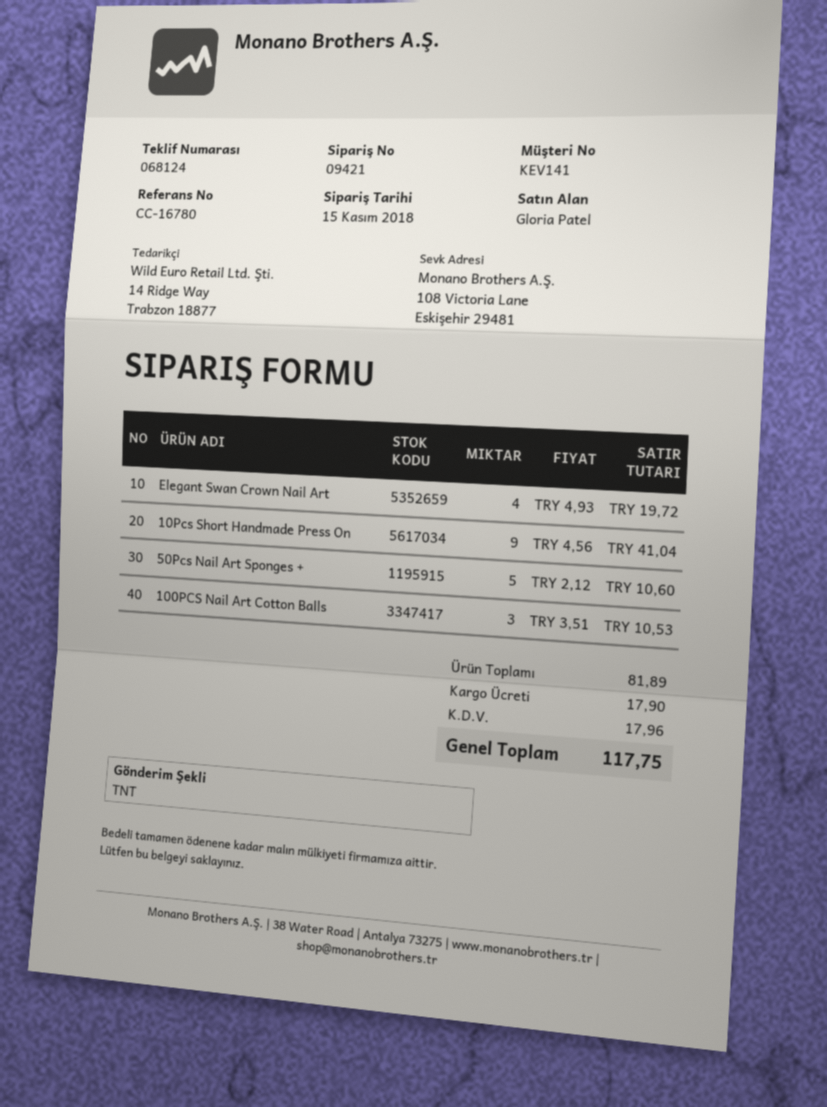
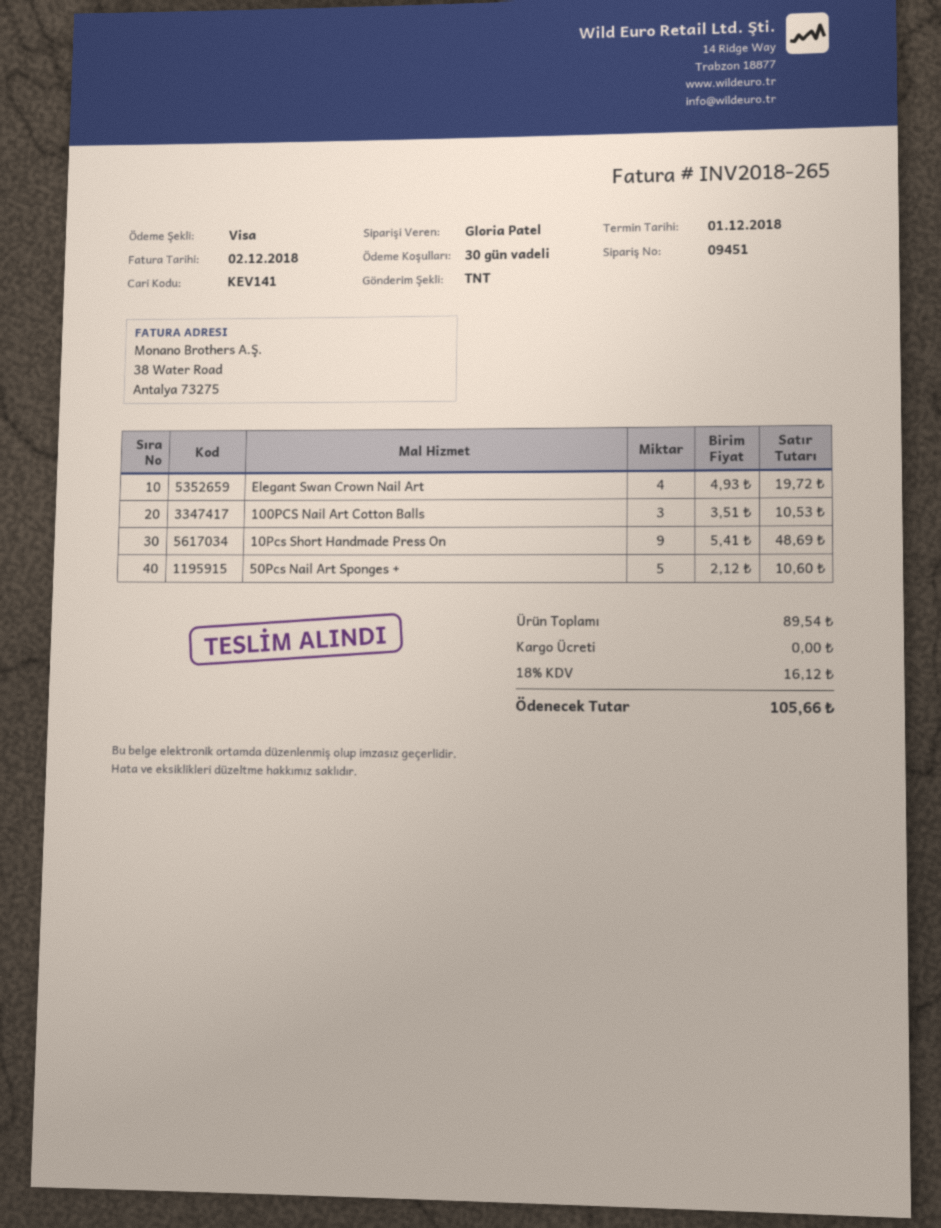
order number: 09421 -> 09451
10Pcs Short Handmade Press On: 9 x 4.56 = 41.04 -> 9 x 5.41 = 48.69
subtotal: 81.89 -> 89.54
shipping: 17.90 -> 0.00
tax: 17.96 -> 16.12
total: 117.75 -> 105.66

